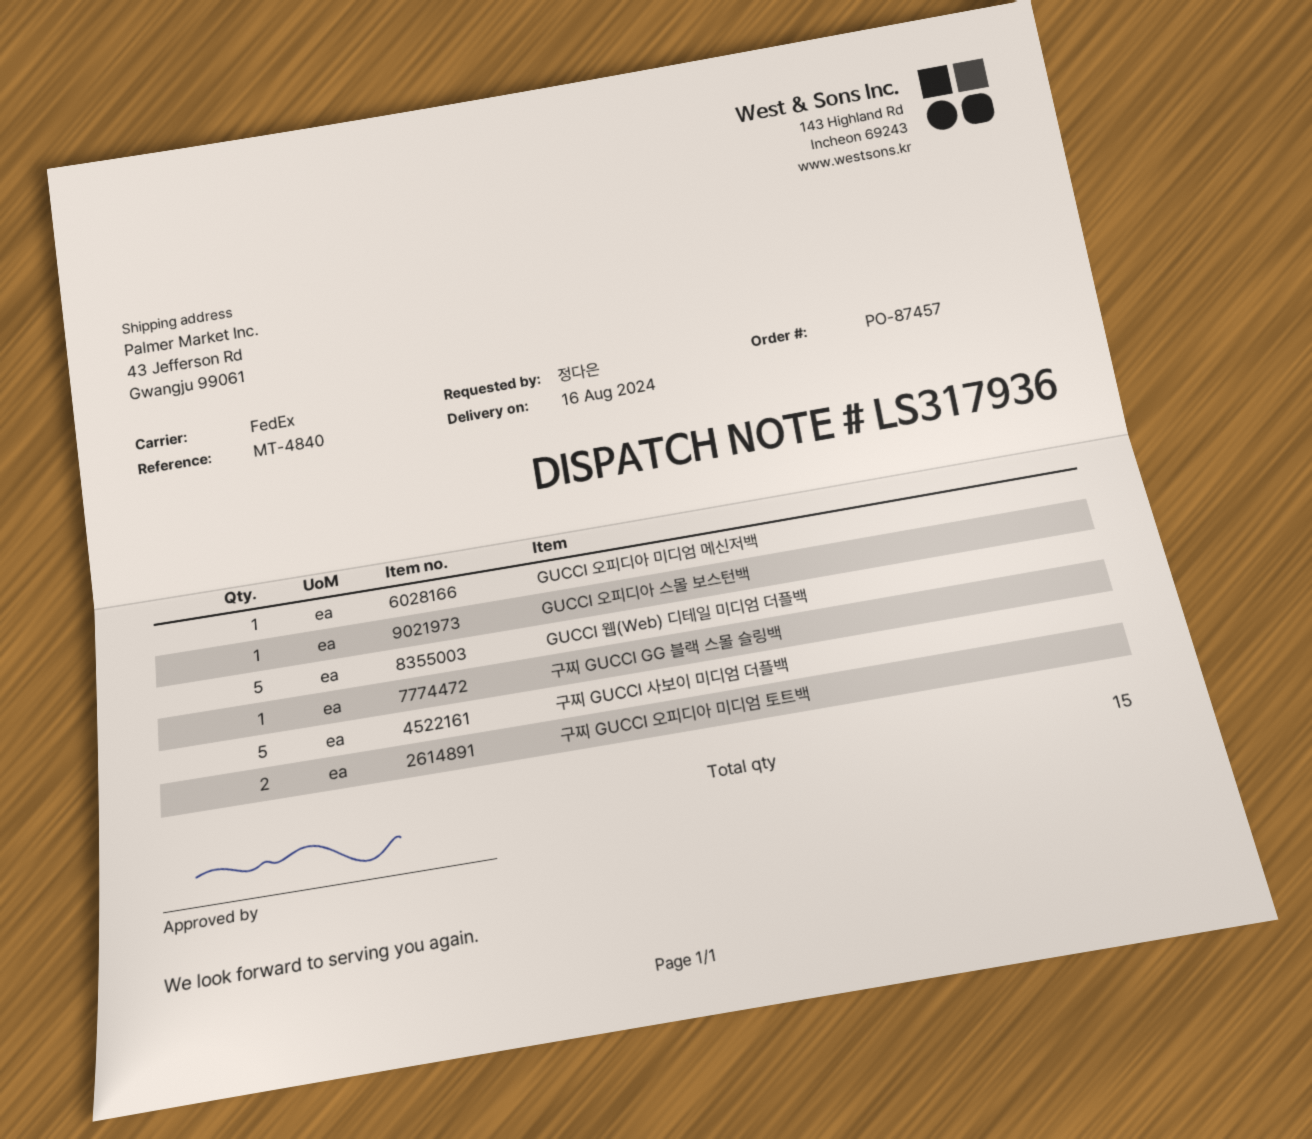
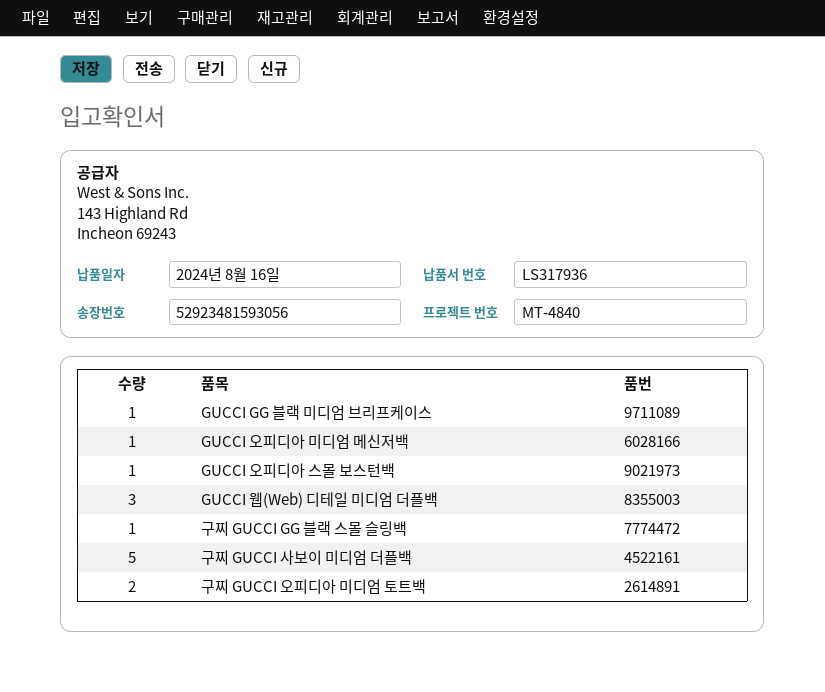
GUCCI 웹(Web) 디테일 미디엄 더플백: 5 -> 3
GUCCI GG 블랙 미디엄 브리프케이스: none -> 1

